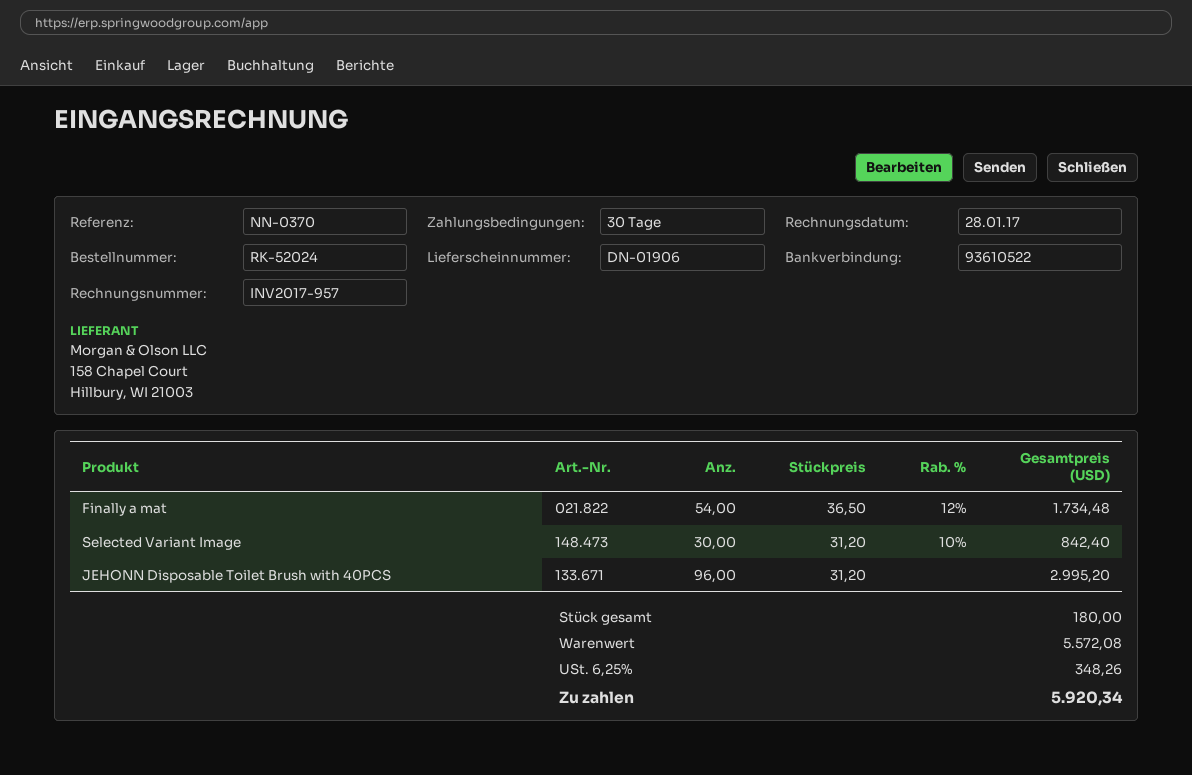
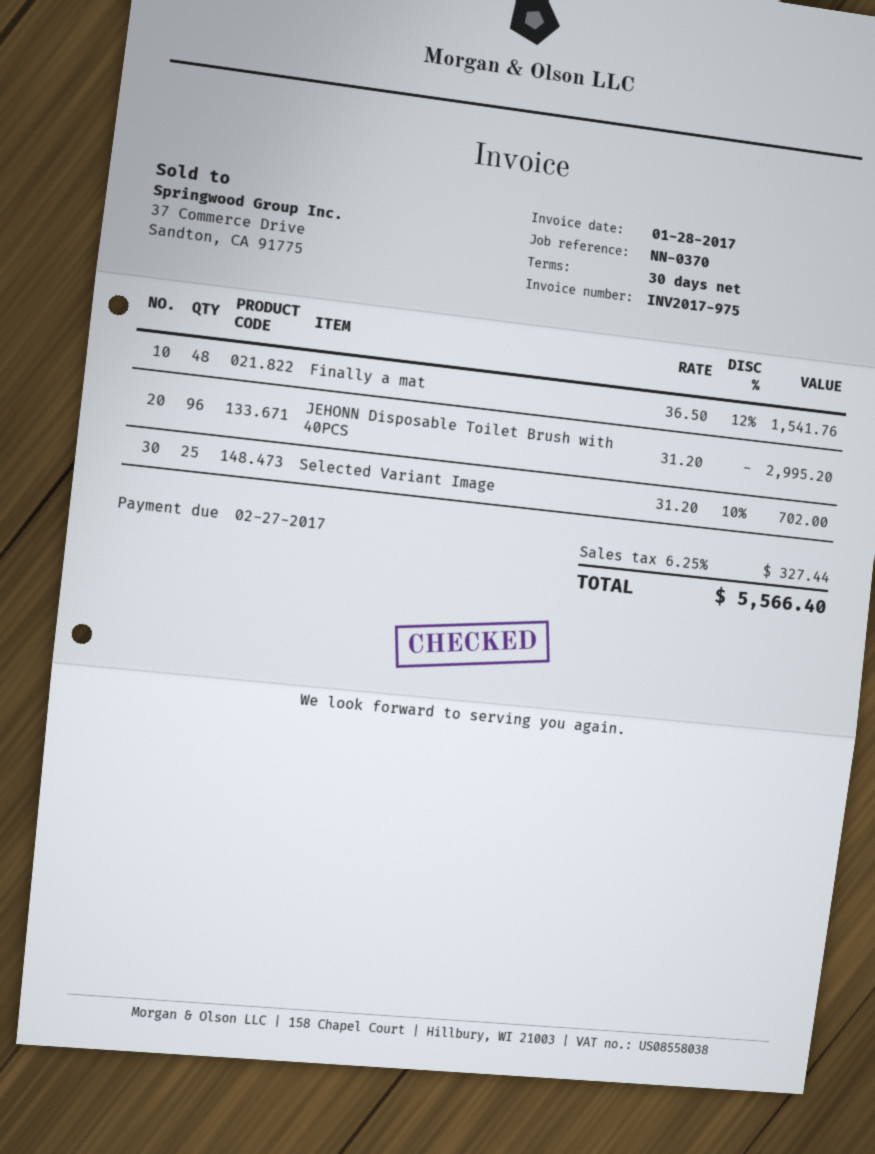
invoice number: INV2017-957 -> INV2017-975
Finally a mat: 54 x 36.50 - 12% = 1734.48 -> 48 x 36.50 - 12% = 1541.76
Selected Variant Image: 30 x 31.20 - 10% = 842.40 -> 25 x 31.20 - 10% = 702.00
tax: 6.25% = 348.26 -> 6.25% = 327.44
total: 5920.34 -> 5566.40

